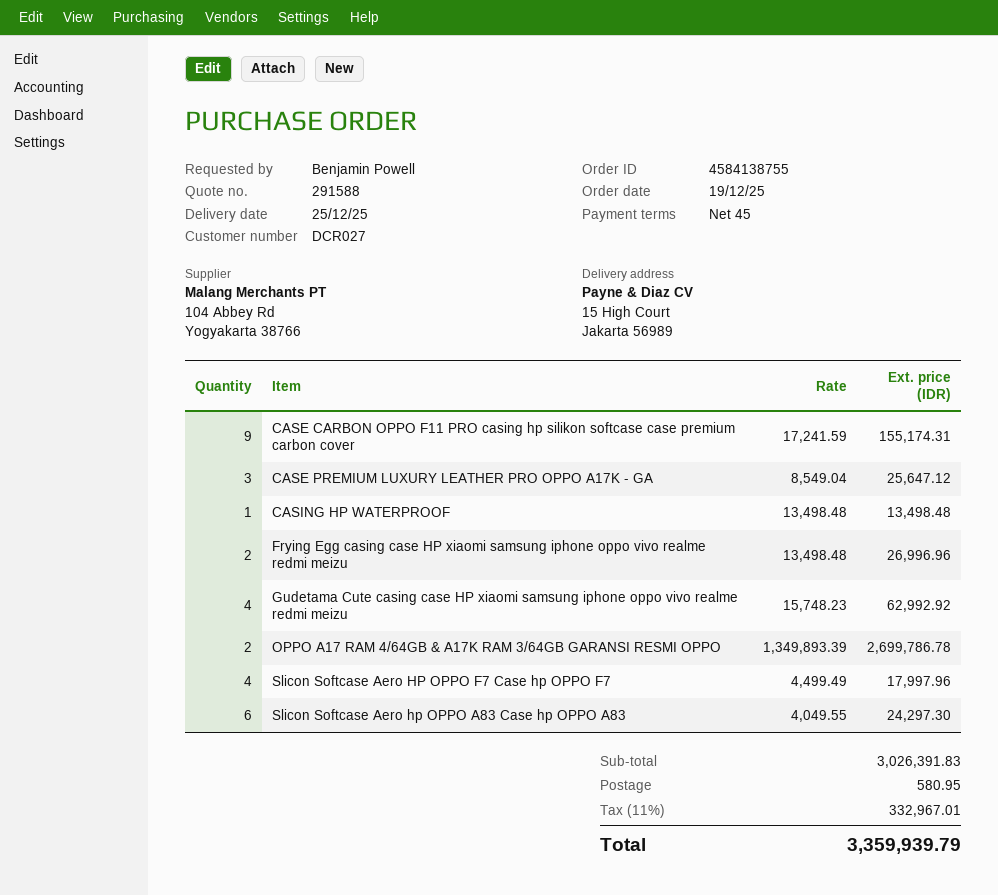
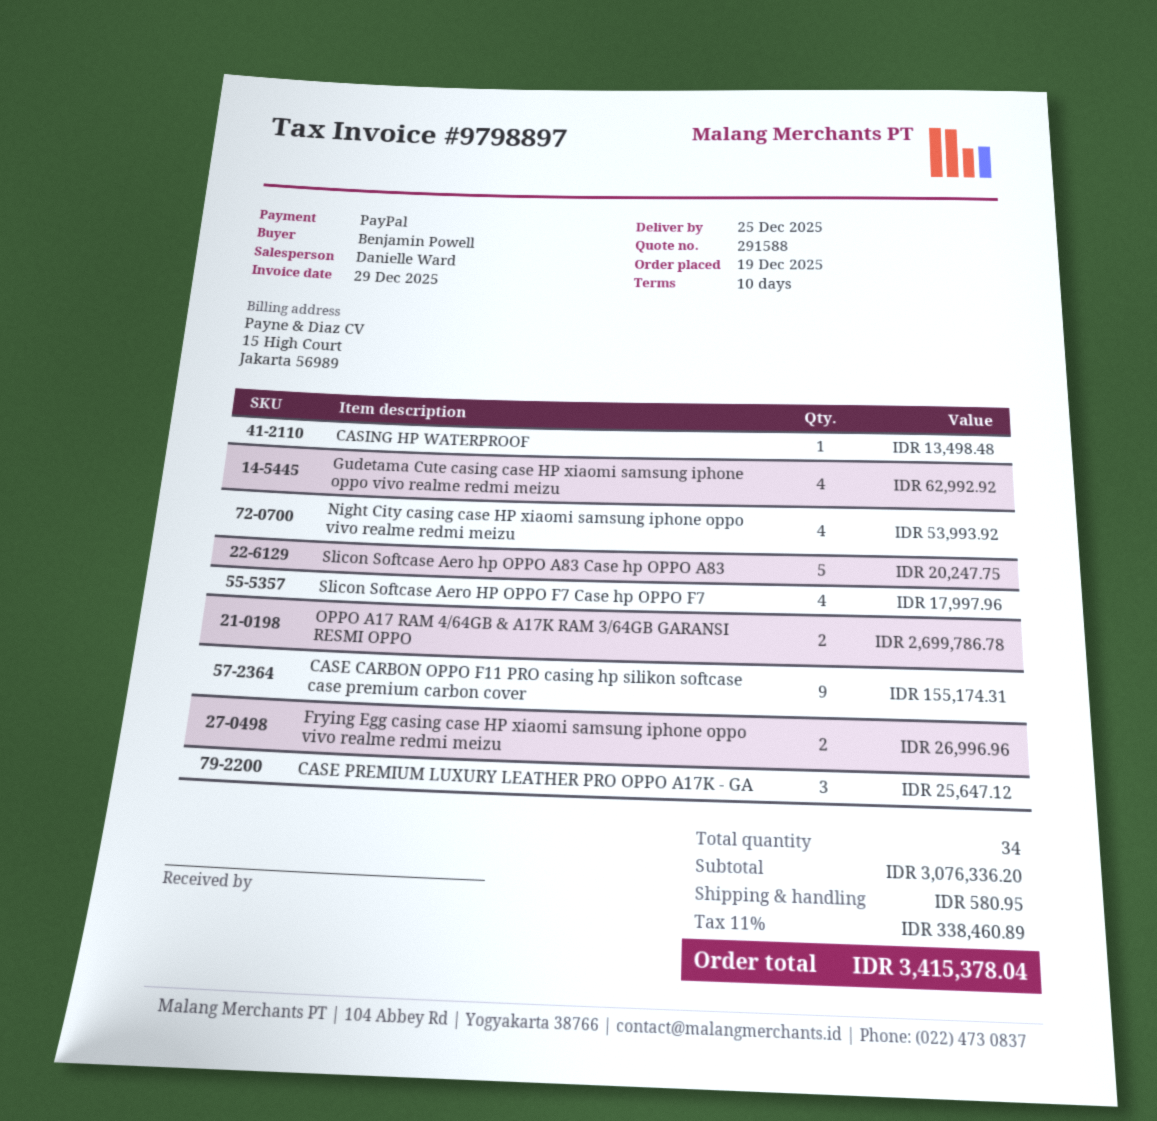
payment terms: 45 days -> 10 days
Slicon Softcase Aero hp OPPO A83 Case hp OPPO A83: 6 for 24297.30 -> 5 for 20247.75
Night City casing case HP xiaomi samsung iphone oppo vivo realme redmi meizu: none -> 4 for 53993.92
subtotal: 3026391.83 -> 3076336.20
tax: 11% = 332967.01 -> 11% = 338460.89
total: 3359939.79 -> 3415378.04

